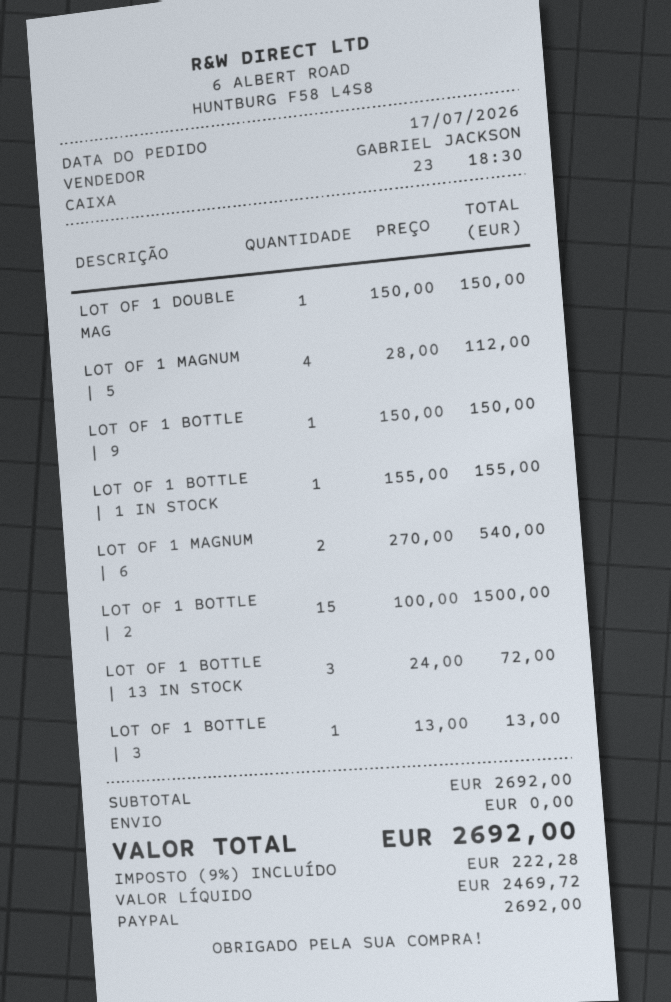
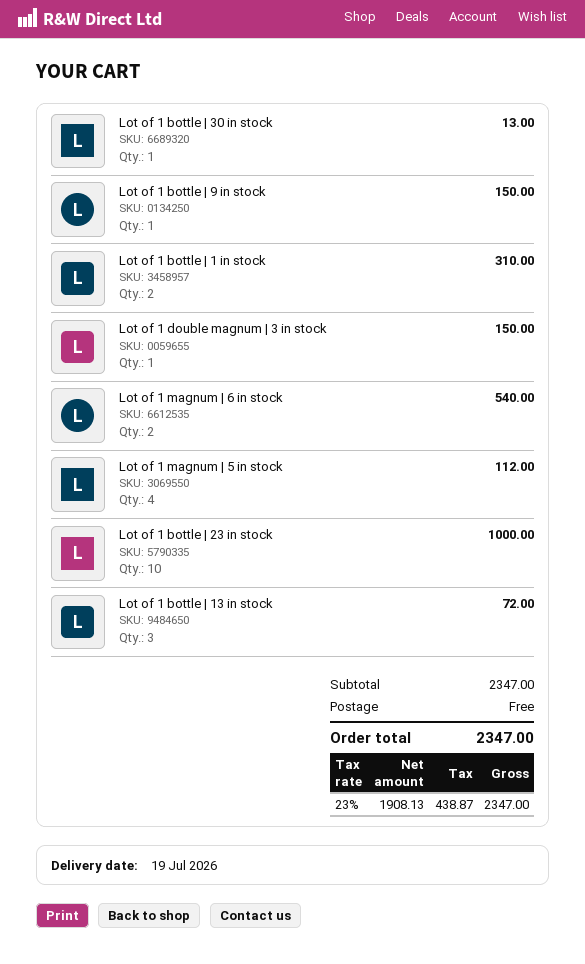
LOT OF 1 BOTTLE | 1 IN STOCK: 1 for 155.00 -> 2 for 310.00
LOT OF 1 BOTTLE | 2: 15 for 1500.00 -> 10 for 1000.00
subtotal: 2692.00 -> 2347.00
net: 2469.72 -> 1908.13
tax: 9% = 222.28 -> 23% = 438.87
total: 2692.00 -> 2347.00

